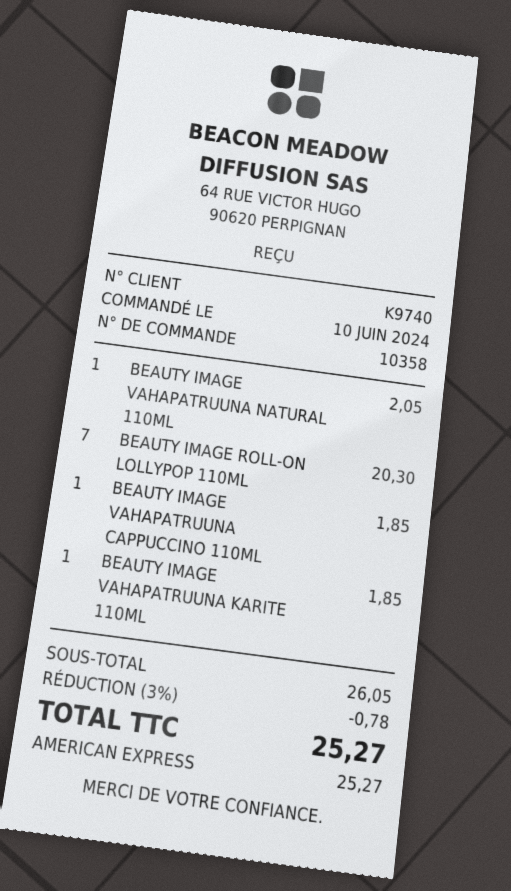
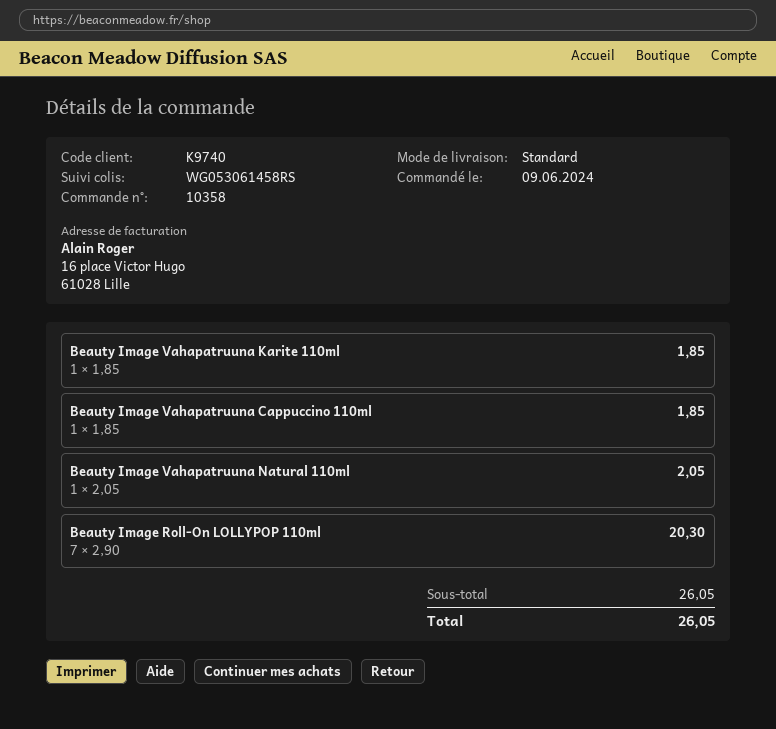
order date: 2024-06-10 -> 2024-06-09
discount: 3% = 0.78 -> none
total: 25.27 -> 26.05

